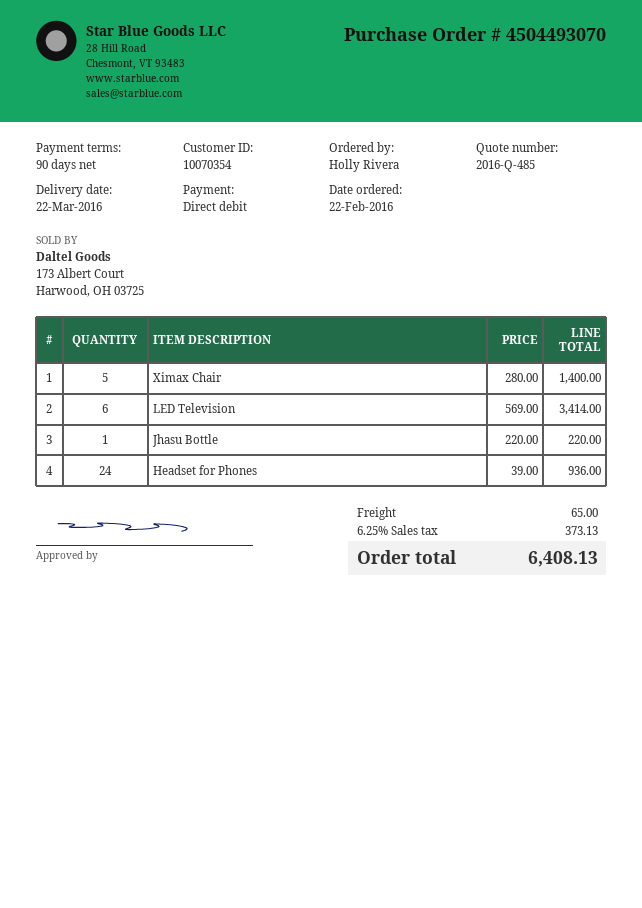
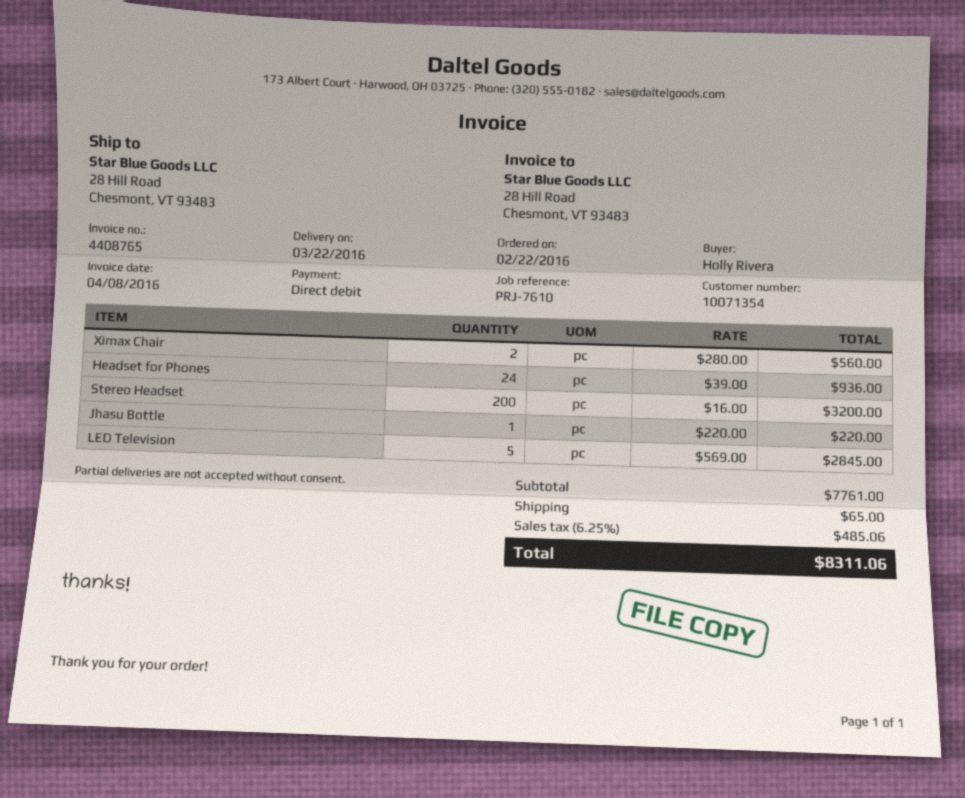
customer number: 10070354 -> 10071354
Ximax Chair: 5 x 280.00 = 1400.00 -> 2 x 280.00 = 560.00
LED Television: 6 x 569.00 = 3414.00 -> 5 x 569.00 = 2845.00
Stereo Headset: none -> 200 x 16.00 = 3200.00
tax: 6.25% = 373.13 -> 6.25% = 485.06
total: 6408.13 -> 8311.06

